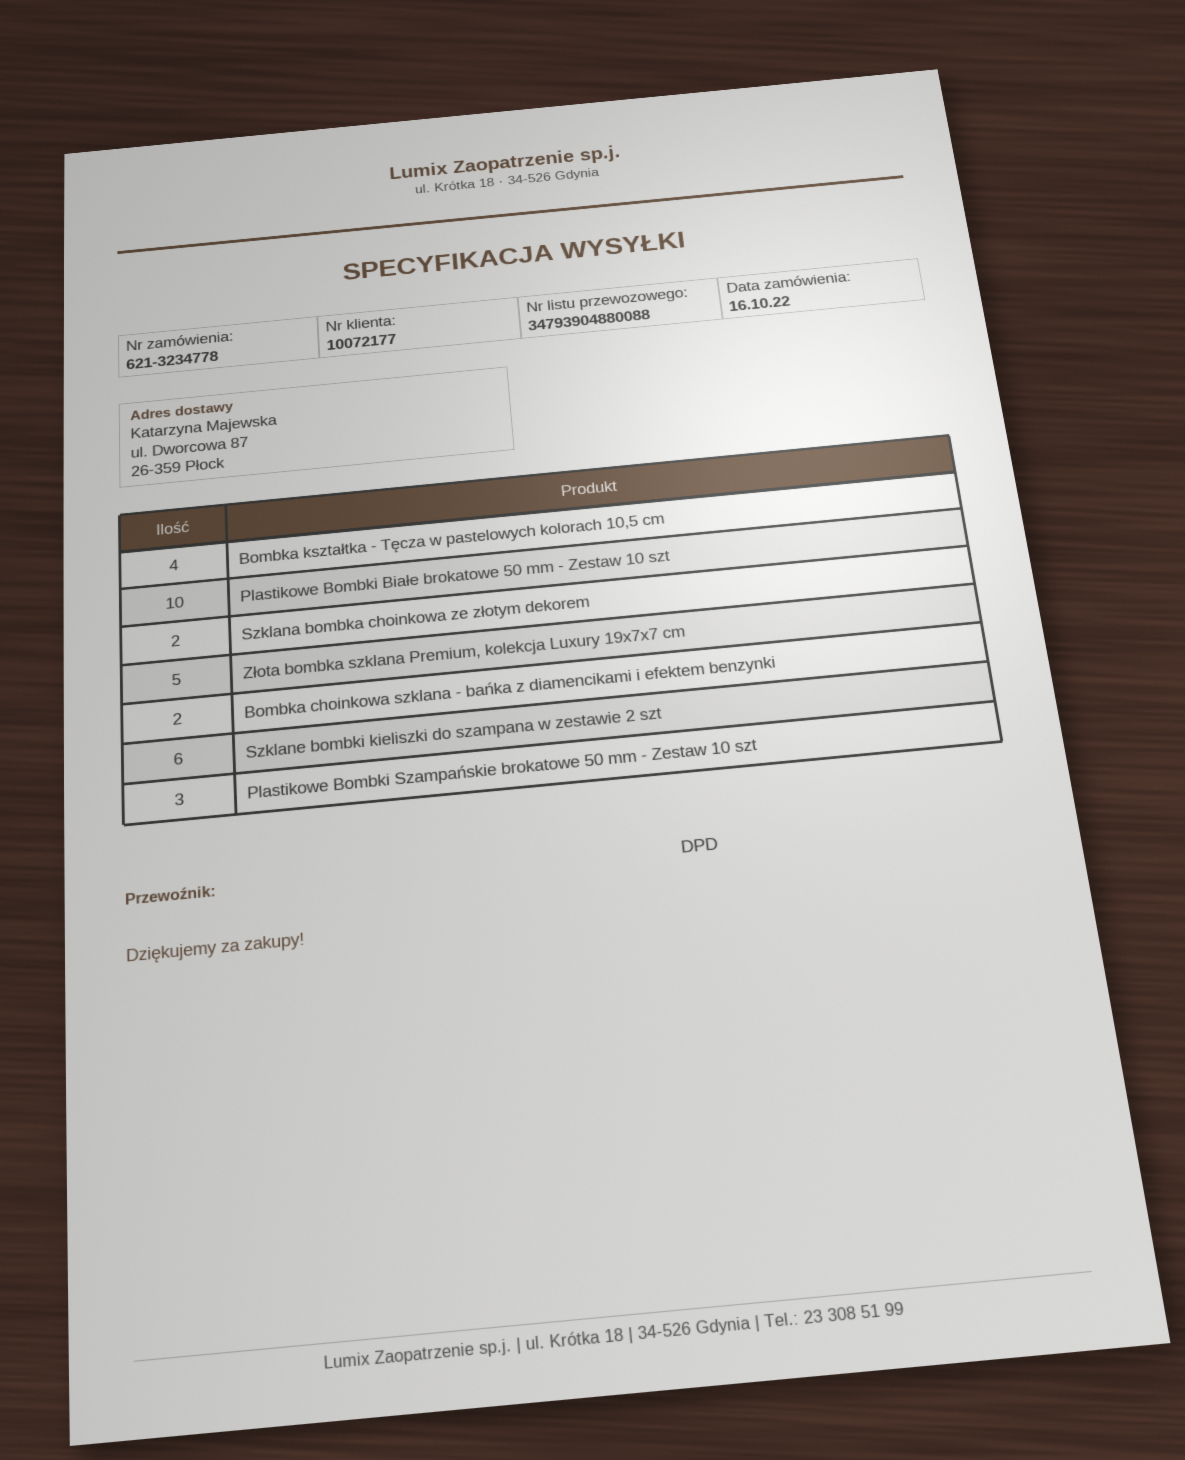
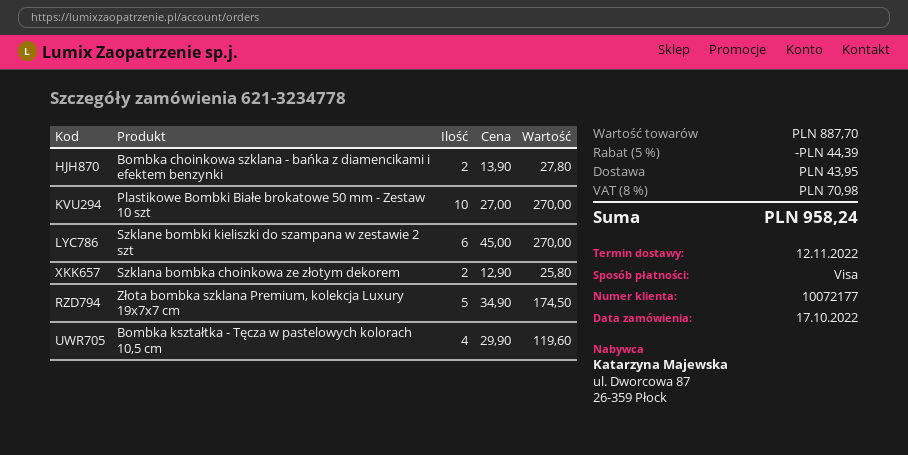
order date: 2022-10-16 -> 2022-10-17
Plastikowe Bombki Szampańskie brokatowe 50 mm - Zestaw 10 szt: 3 -> none

